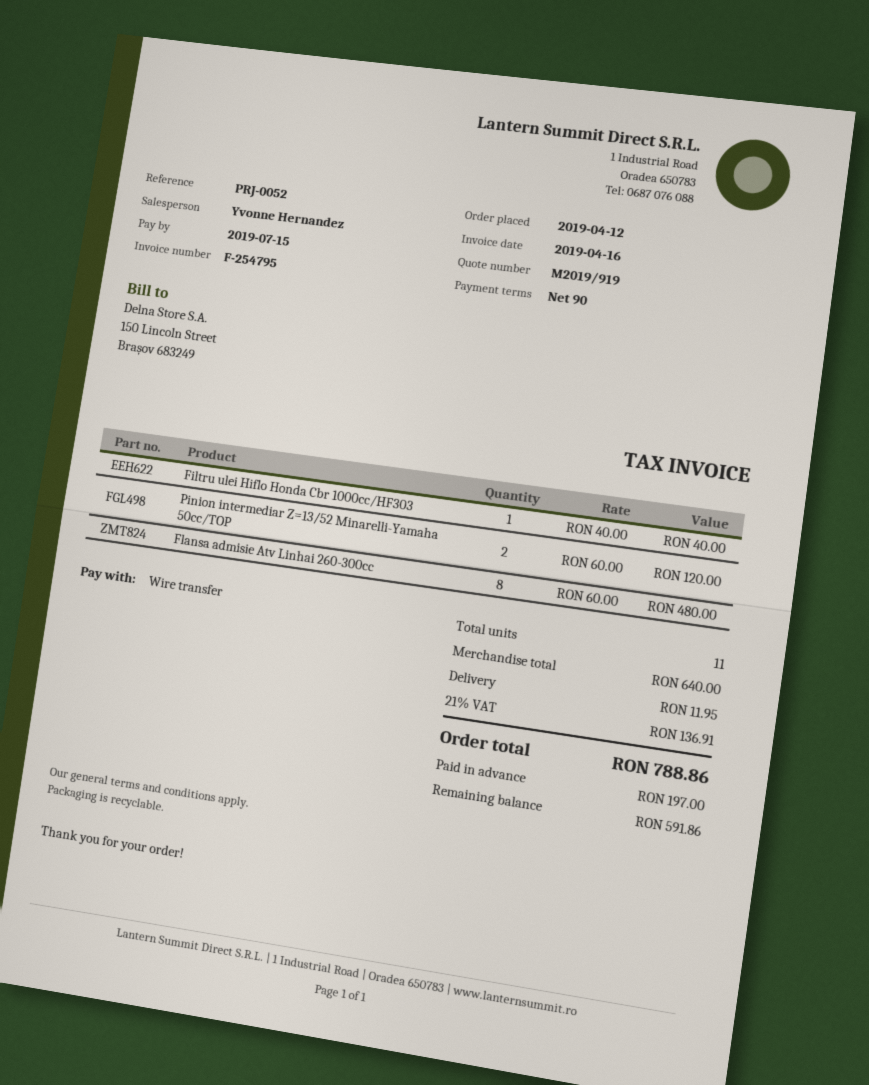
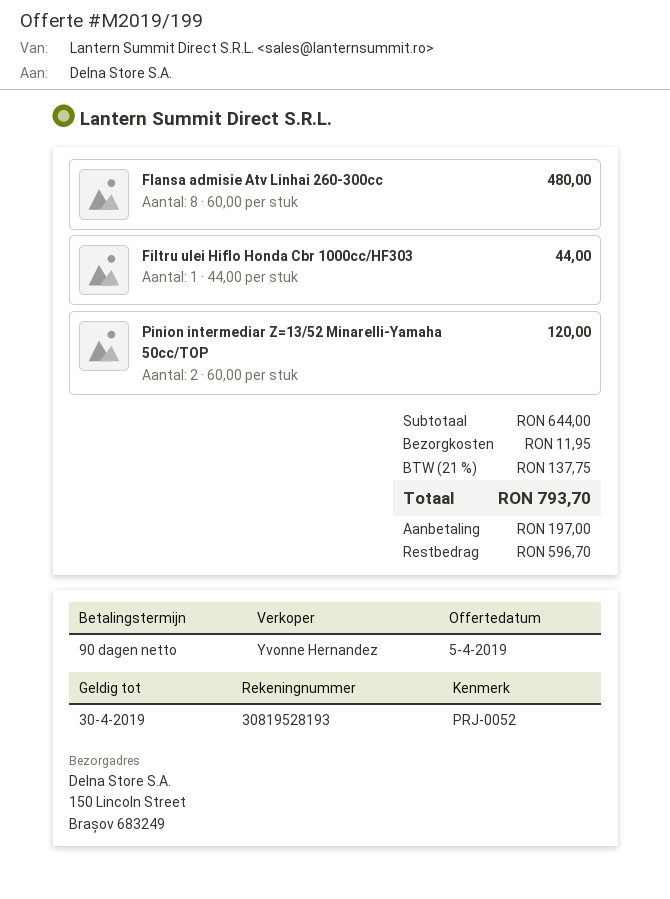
quote number: M2019/919 -> M2019/199
Filtru ulei Hiflo Honda Cbr 1000cc/HF303: 1 x 40.00 = 40.00 -> 1 x 44.00 = 44.00
subtotal: 640.00 -> 644.00
tax: 21% = 136.91 -> 21% = 137.75
total: 788.86 -> 793.70
balance: 591.86 -> 596.70

